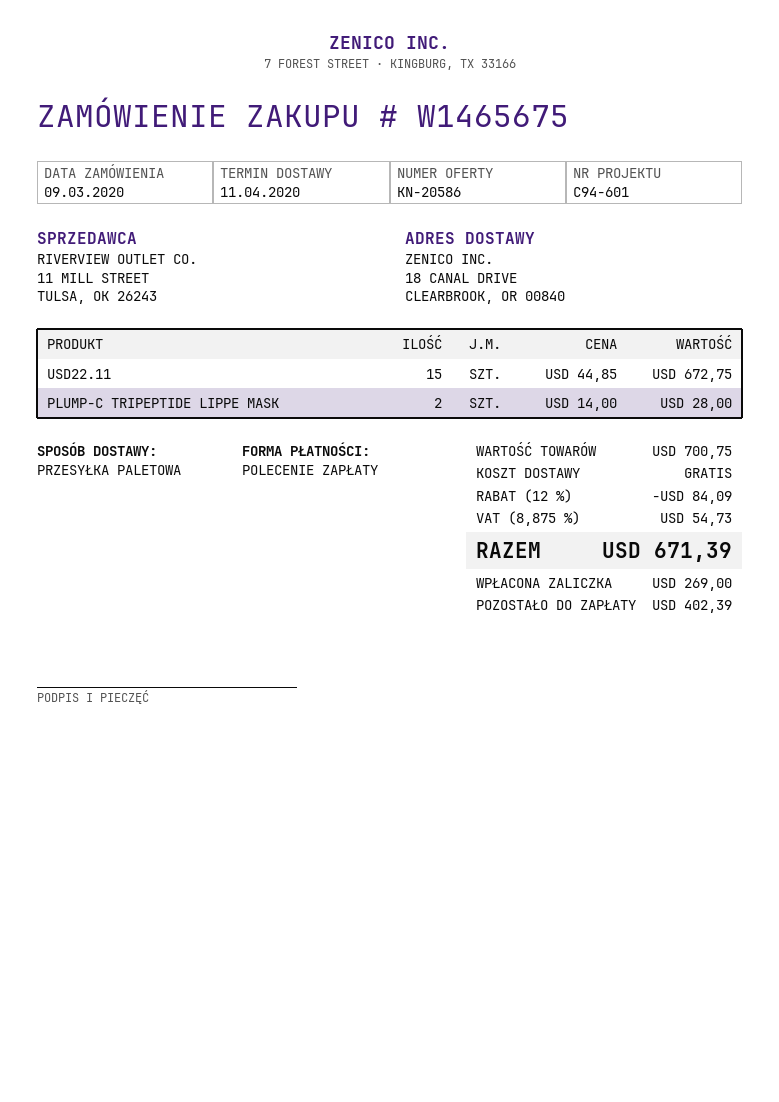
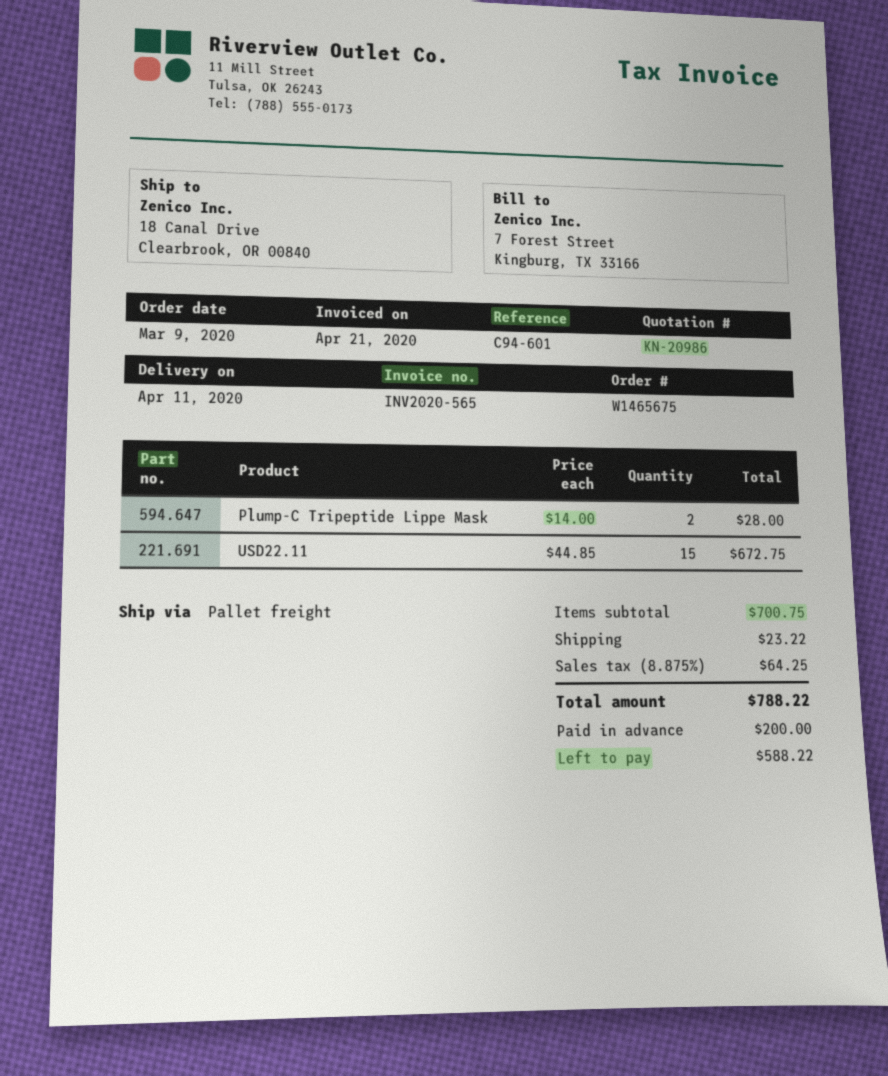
quote number: KN-20586 -> KN-20986
discount: 12% = 84.09 -> none
shipping: 0.00 -> 23.22
tax: 8.875% = 54.73 -> 8.875% = 64.25
total: 671.39 -> 788.22
deposit: 269.00 -> 200.00
balance: 402.39 -> 588.22

